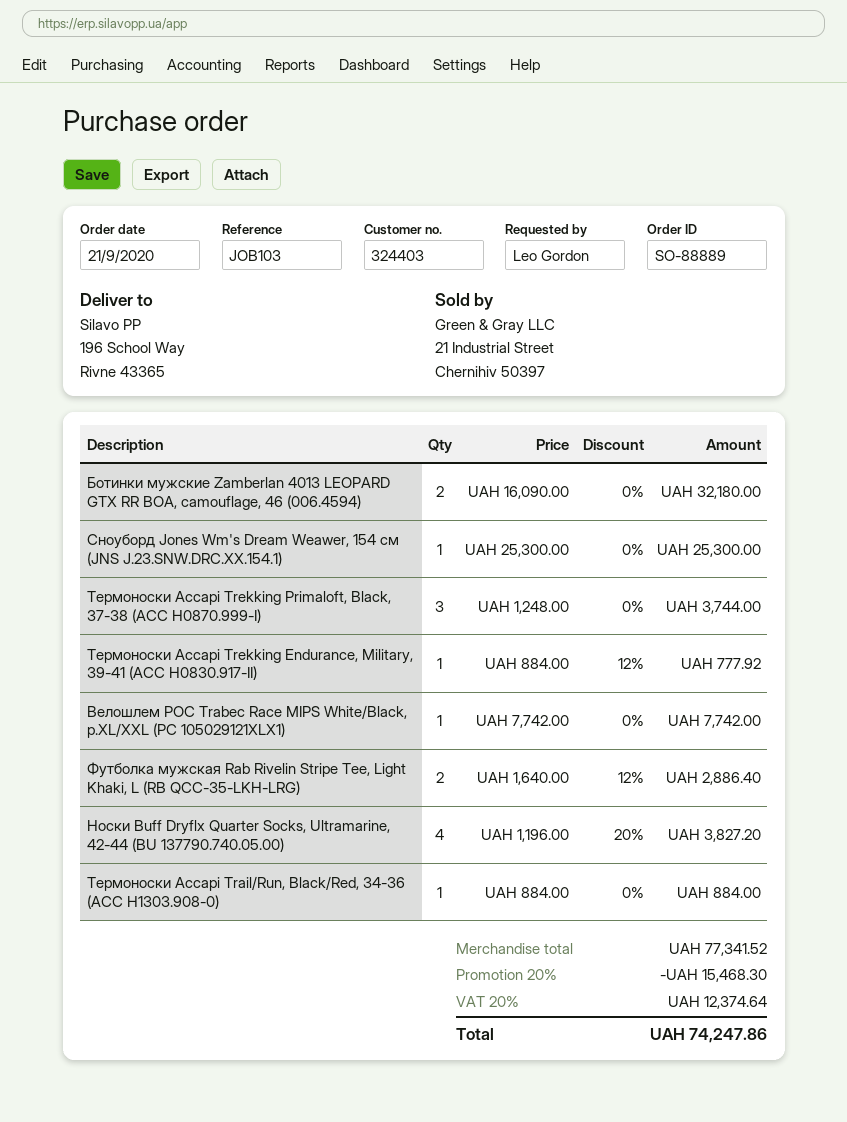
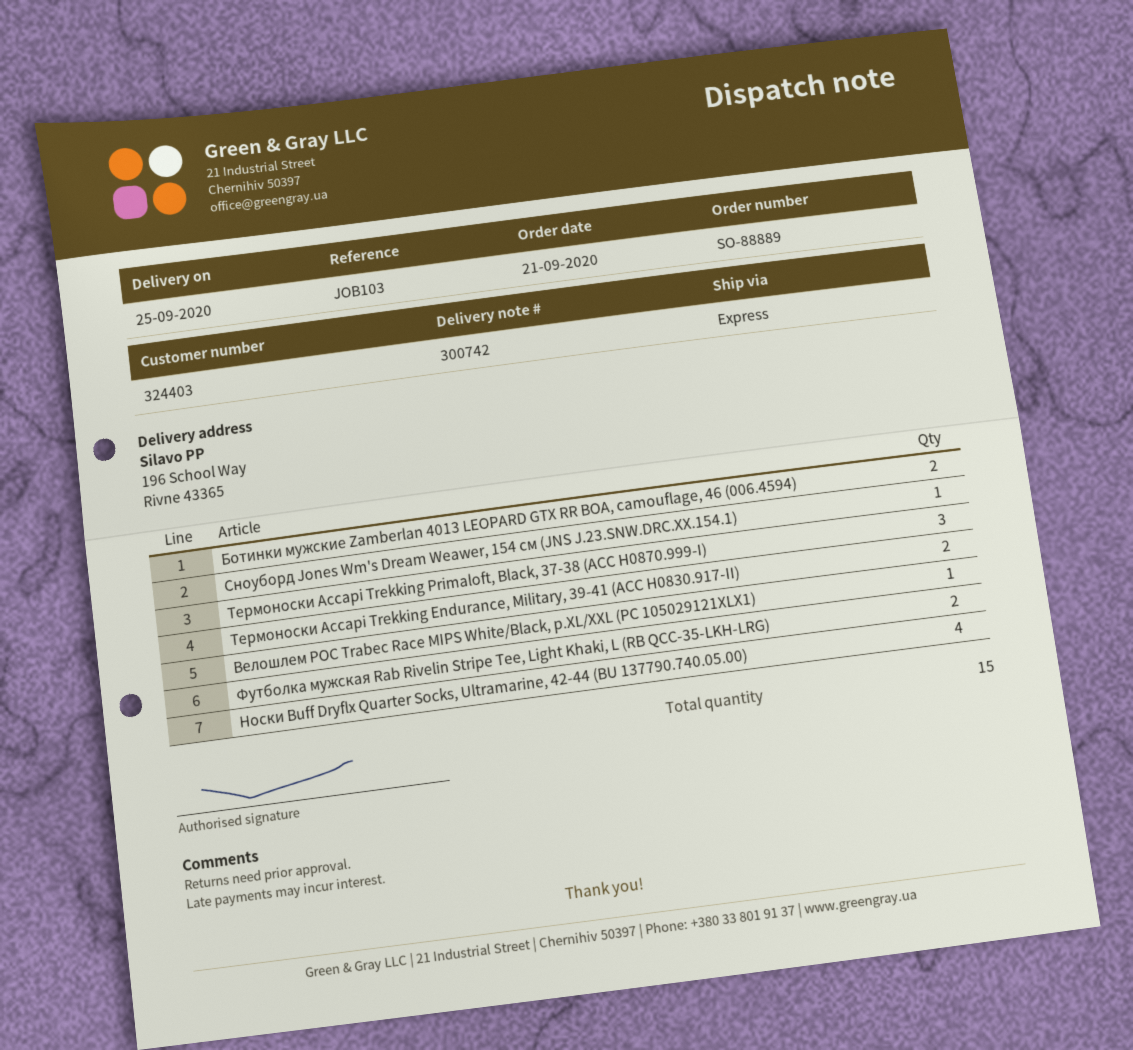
Термоноски Accapi Trekking Endurance, Military, 39-41 (ACC H0830.917-II): 1 -> 2
Термоноски Accapi Trail/Run, Black/Red, 34-36 (ACC H1303.908-0): 1 -> none

